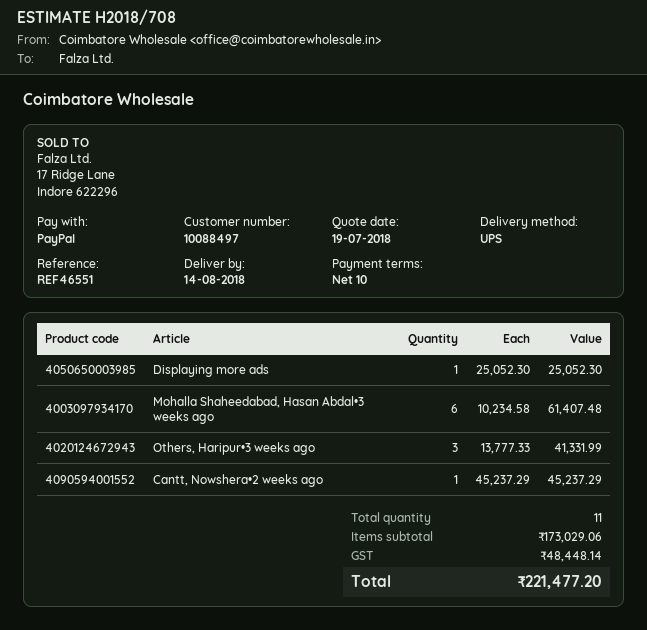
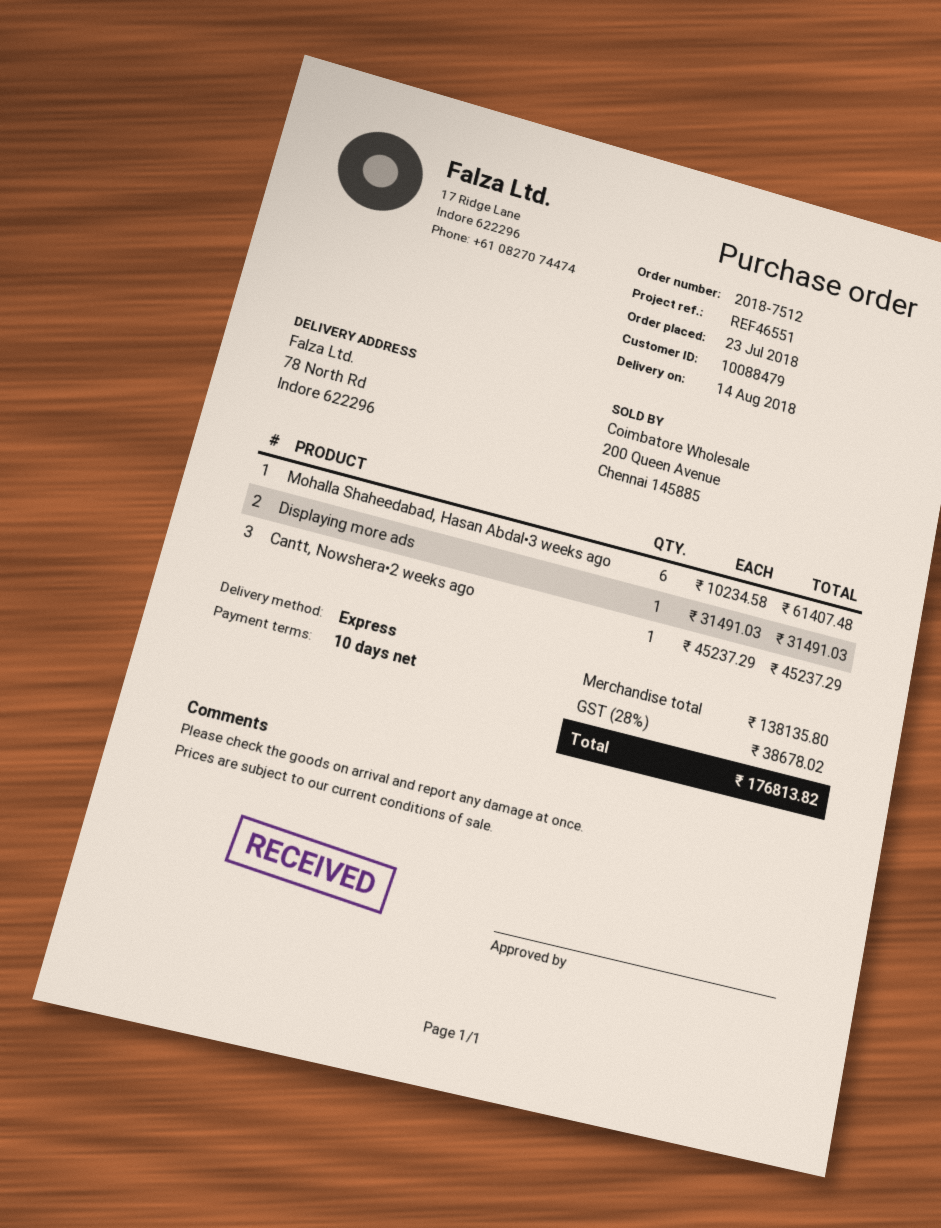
customer number: 10088497 -> 10088479
shipping method: UPS -> express
Displaying more ads: 1 x 25052.30 = 25052.30 -> 1 x 31491.03 = 31491.03
Others, Haripur•3 weeks ago: 3 x 13777.33 = 41331.99 -> none
subtotal: 173029.06 -> 138135.80
tax: 48448.14 -> 38678.02
total: 221477.20 -> 176813.82

